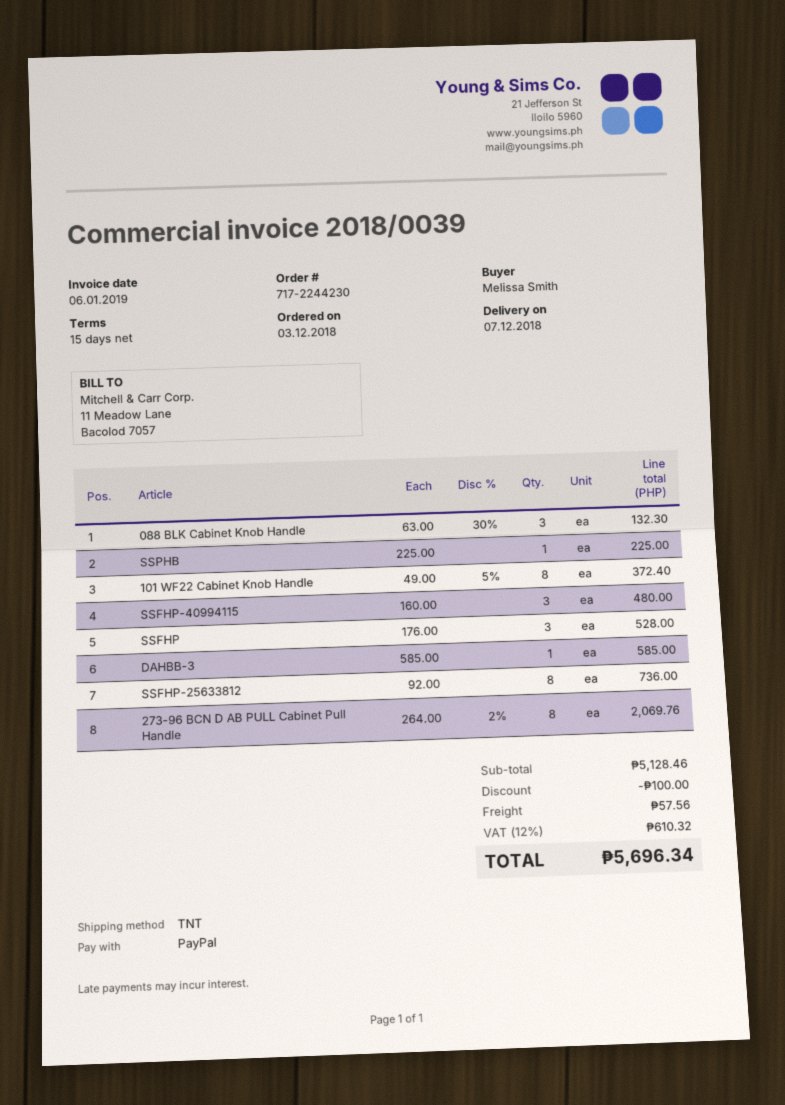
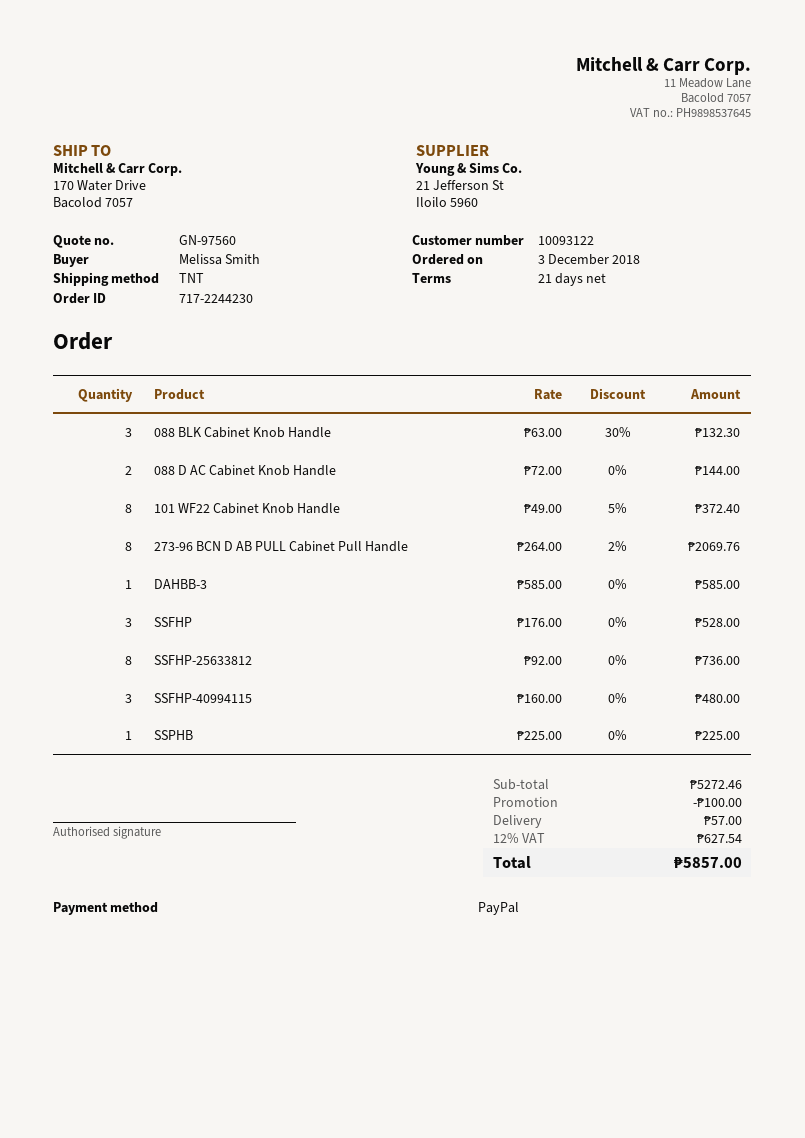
payment terms: 15 days -> 21 days
088 D AC Cabinet Knob Handle: none -> 2 x 72.00 = 144.00
subtotal: 5128.46 -> 5272.46
shipping: 57.56 -> 57.00
tax: 12% = 610.32 -> 12% = 627.54
total: 5696.34 -> 5857.00

